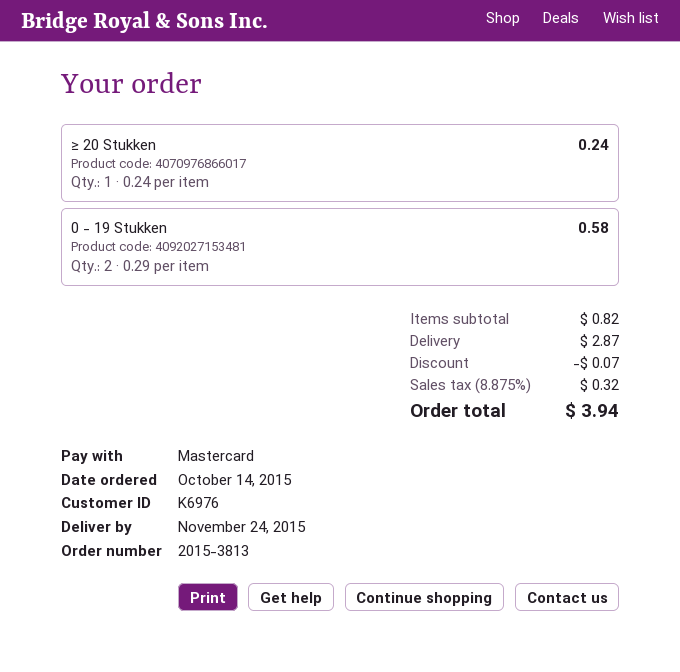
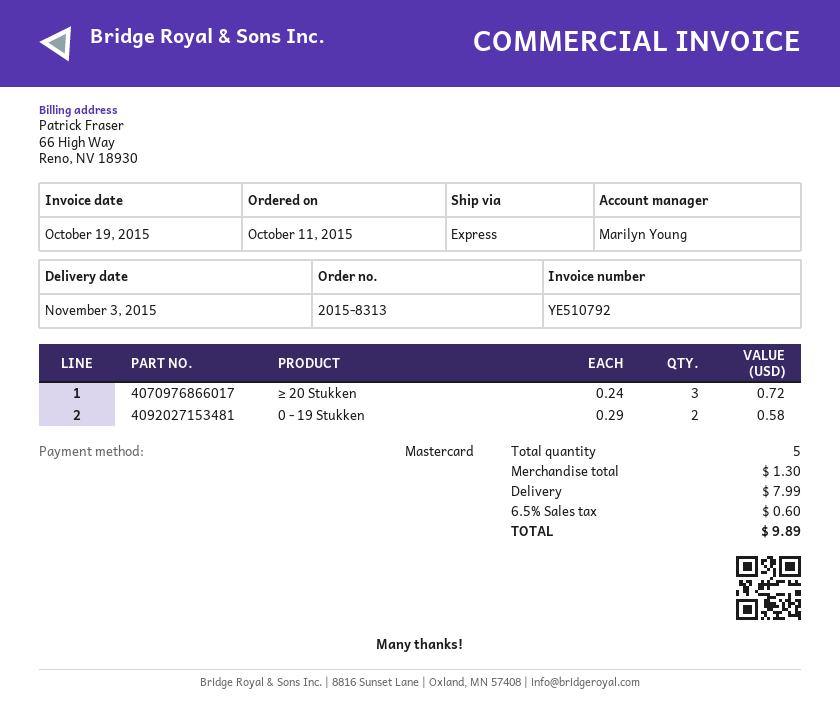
order number: 2015-3813 -> 2015-8313
order date: 2015-10-14 -> 2015-10-11
delivery date: 2015-11-24 -> 2015-11-03
≥ 20 Stukken: 1 x 0.24 = 0.24 -> 3 x 0.24 = 0.72
subtotal: 0.82 -> 1.30
discount: 0.07 -> none
shipping: 2.87 -> 7.99
tax: 8.875% = 0.32 -> 6.5% = 0.60
total: 3.94 -> 9.89

